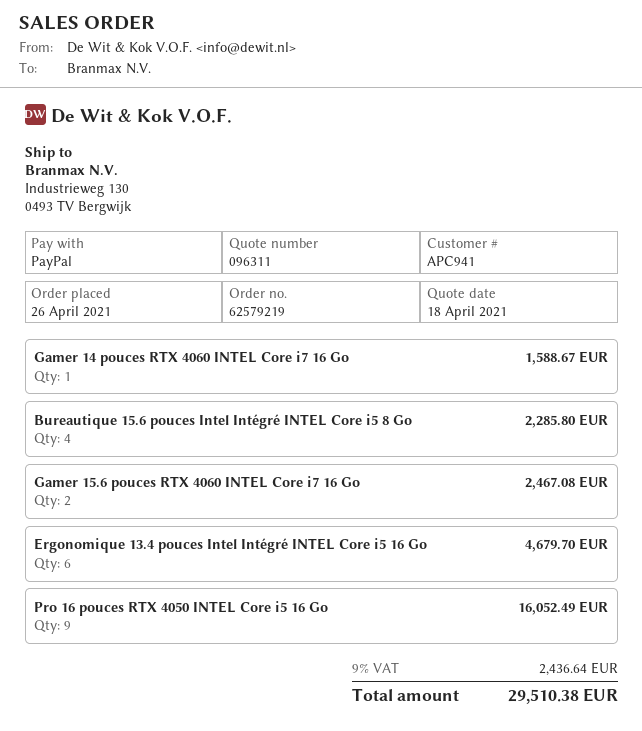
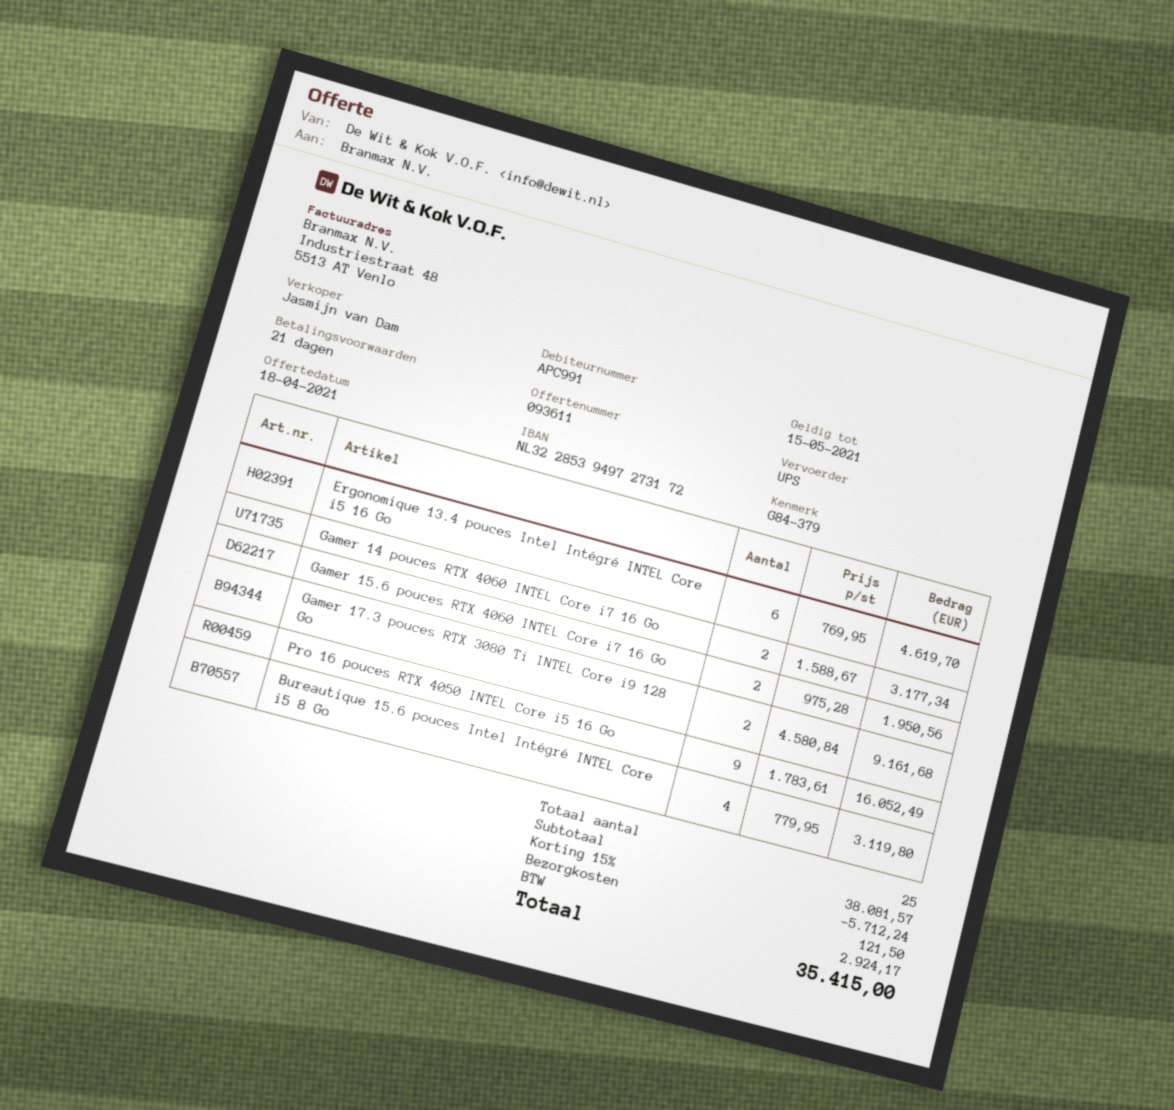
quote number: 096311 -> 093611
customer number: APC941 -> APC991
Gamer 14 pouces RTX 4060 INTEL Core i7 16 Go: 1 for 1588.67 -> 2 for 3177.34
Bureautique 15.6 pouces Intel Intégré INTEL Core i5 8 Go: 4 for 2285.80 -> 4 for 3119.80
Gamer 15.6 pouces RTX 4060 INTEL Core i7 16 Go: 2 for 2467.08 -> 2 for 1950.56
Ergonomique 13.4 pouces Intel Intégré INTEL Core i5 16 Go: 6 for 4679.70 -> 6 for 4619.70
Gamer 17.3 pouces RTX 3080 Ti INTEL Core i9 128 Go: none -> 2 for 9161.68
discount: none -> 15% = 5712.24
shipping: none -> 121.50
tax: 2436.64 -> 2924.17
total: 29510.38 -> 35415.00

